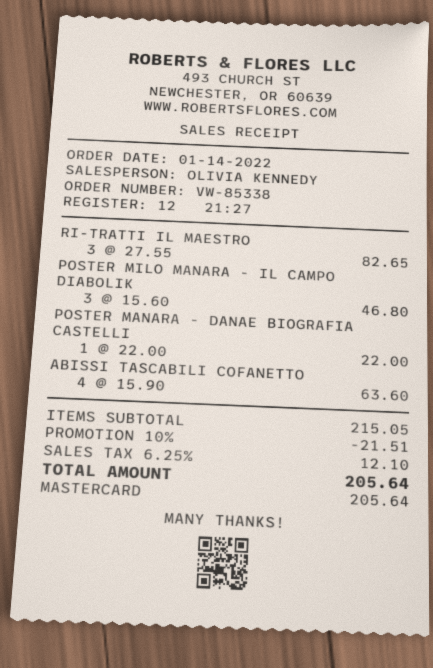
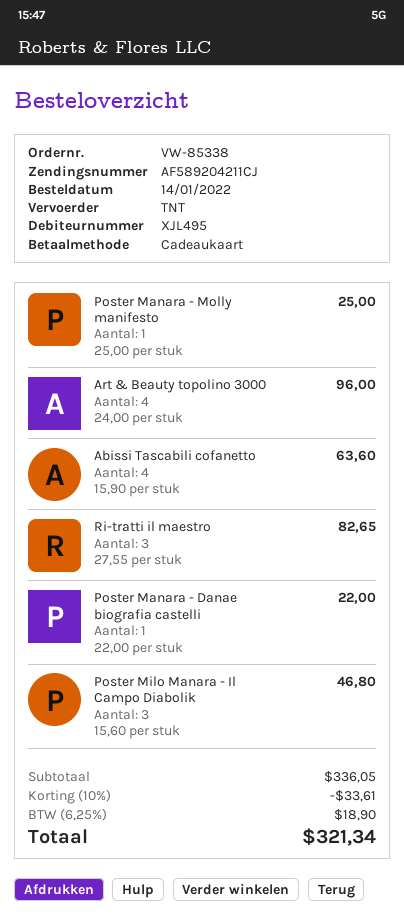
payment method: Mastercard -> gift card
Poster Manara - Molly manifesto: none -> 1 x 25.00 = 25.00
Art & Beauty topolino 3000: none -> 4 x 24.00 = 96.00
subtotal: 215.05 -> 336.05
discount: 10% = 21.51 -> 10% = 33.61
tax: 6.25% = 12.10 -> 6.25% = 18.90
total: 205.64 -> 321.34

